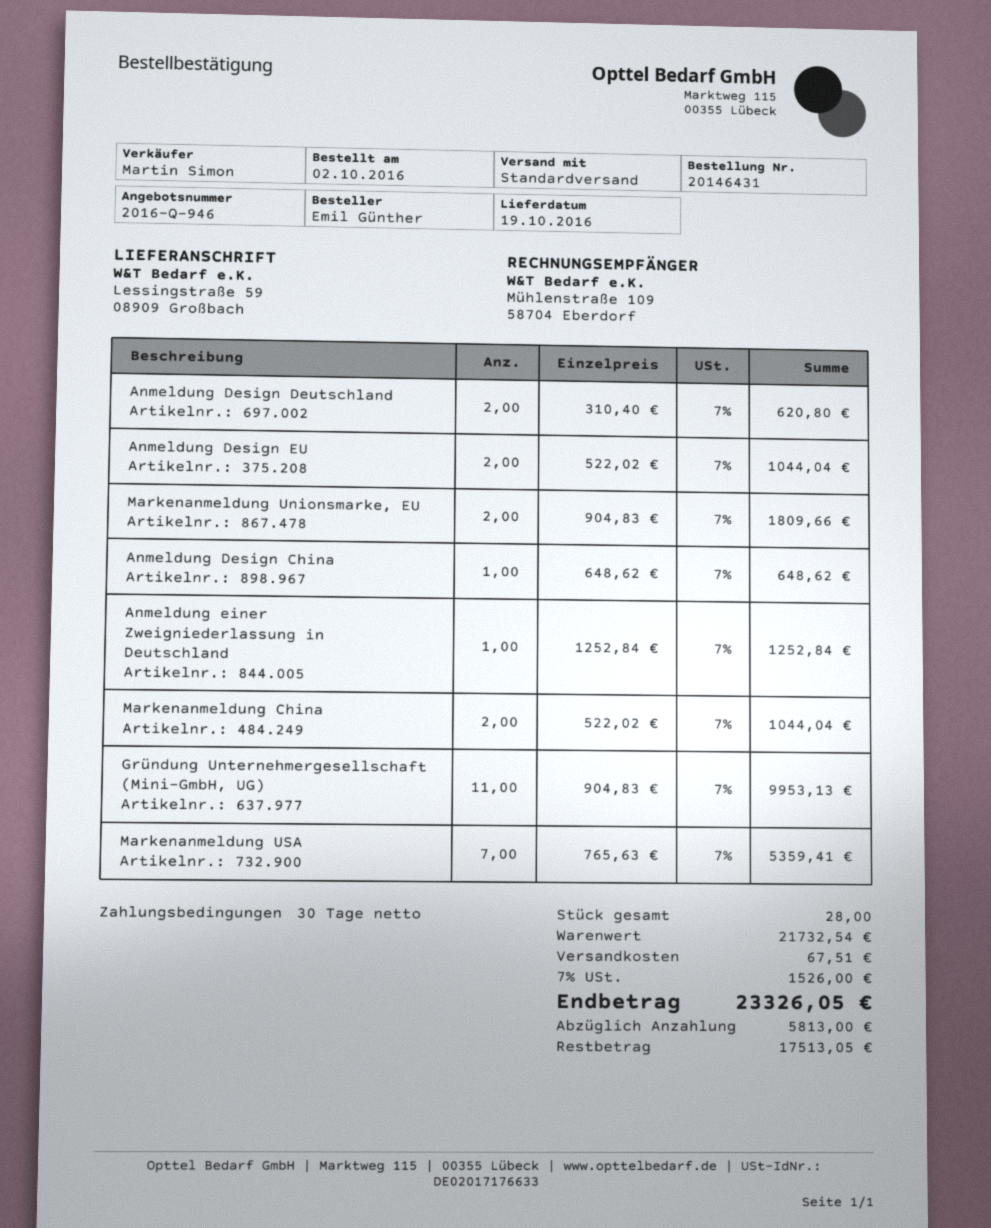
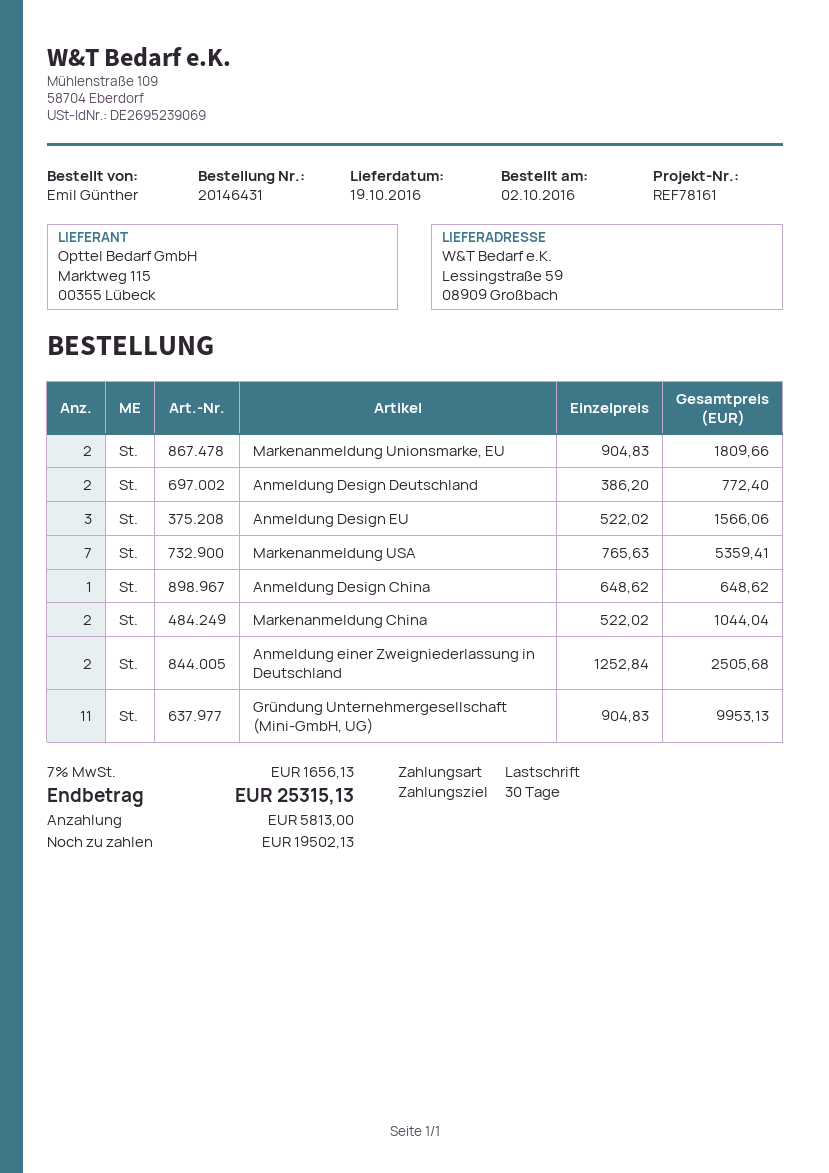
Anmeldung Design Deutschland: 2 x 310.40 = 620.80 -> 2 x 386.20 = 772.40
Anmeldung Design EU: 2 x 522.02 = 1044.04 -> 3 x 522.02 = 1566.06
Anmeldung einer Zweigniederlassung in Deutschland: 1 x 1252.84 = 1252.84 -> 2 x 1252.84 = 2505.68
shipping: 67.51 -> none
tax: 7% = 1526.00 -> 7% = 1656.13
total: 23326.05 -> 25315.13
balance: 17513.05 -> 19502.13

